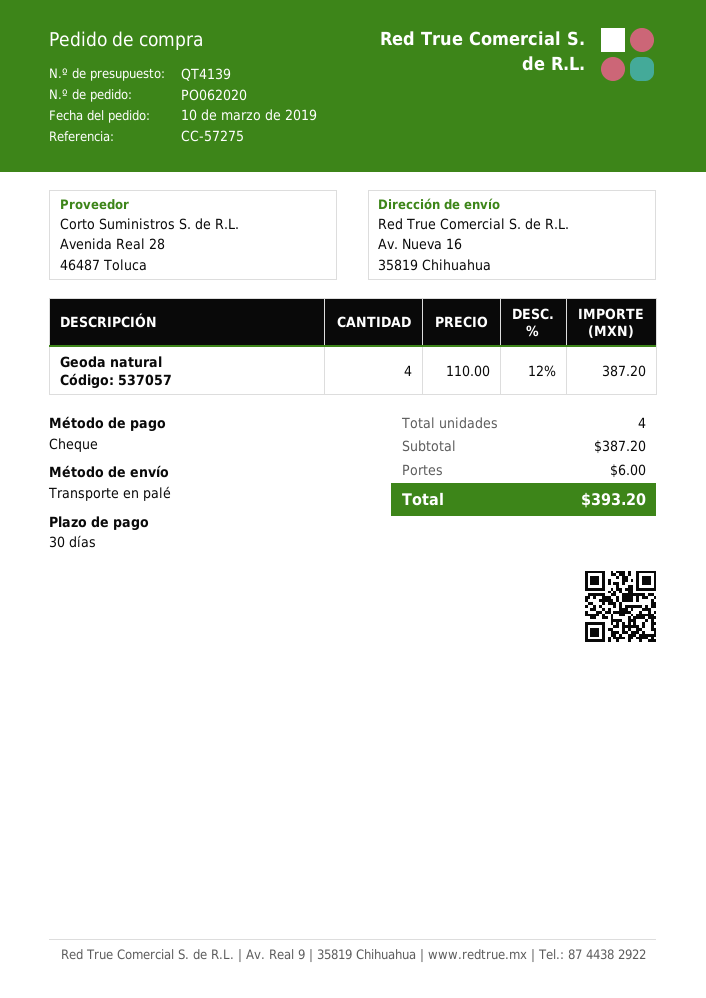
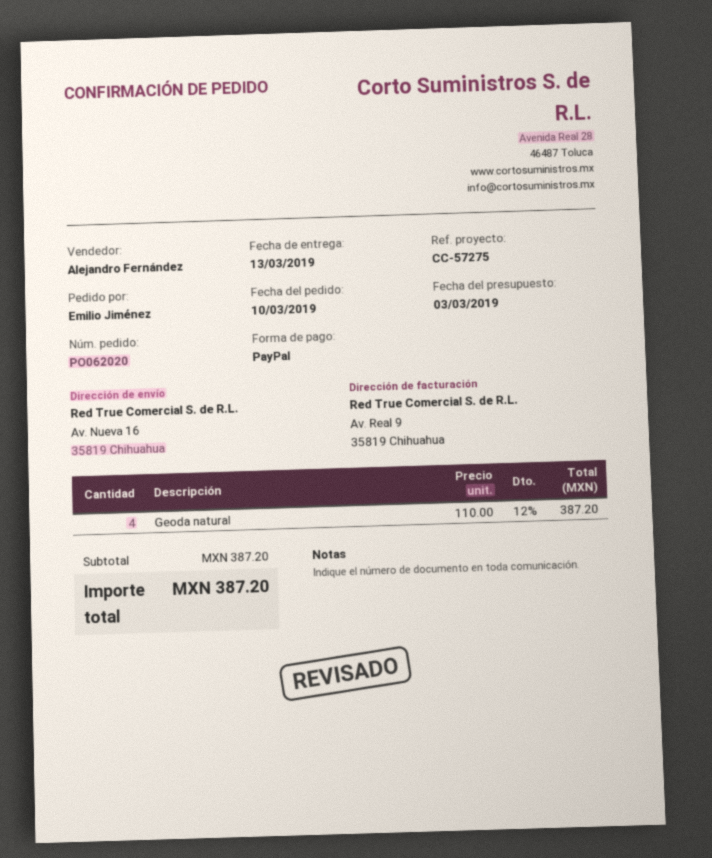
payment method: cheque -> PayPal
shipping: 6.00 -> none
total: 393.20 -> 387.20

